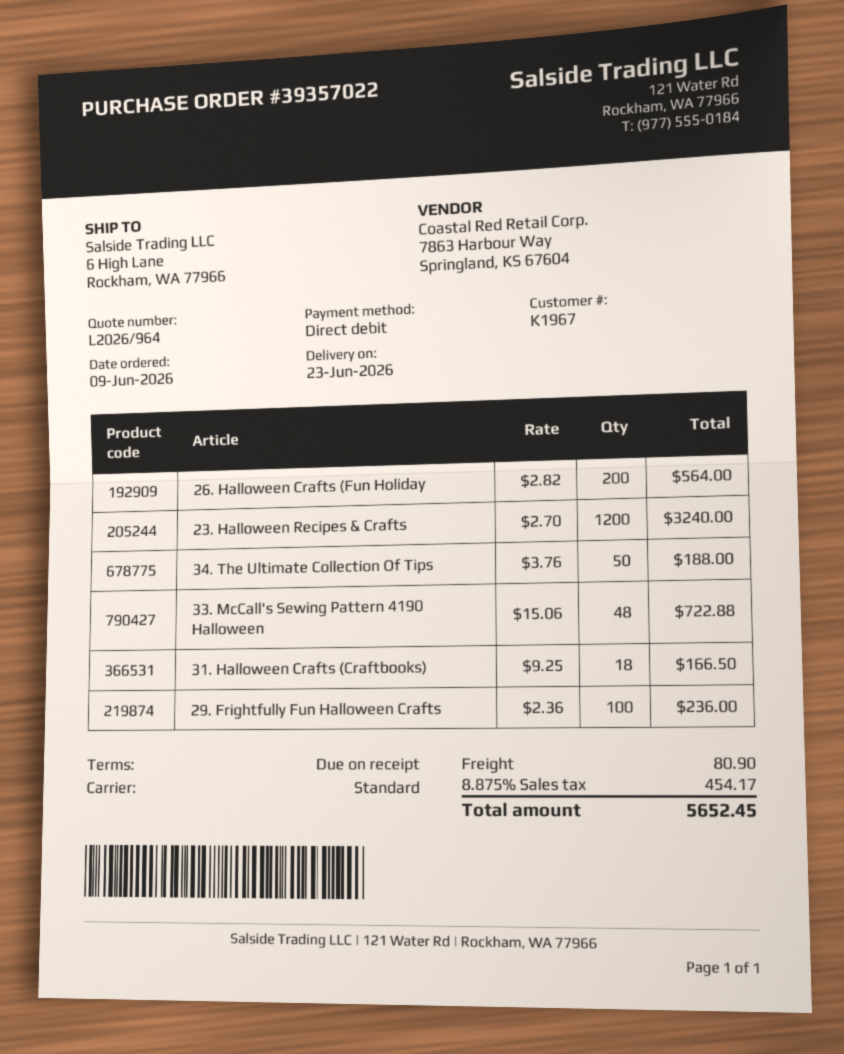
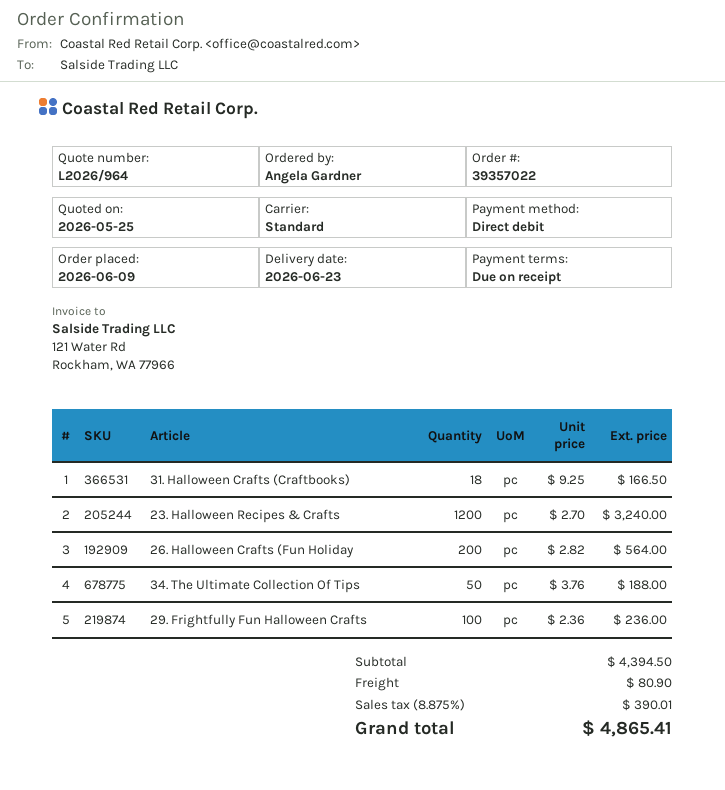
33. McCall's Sewing Pattern 4190 Halloween: 48 x 15.06 = 722.88 -> none
tax: 8.875% = 454.17 -> 8.875% = 390.01
total: 5652.45 -> 4865.41

